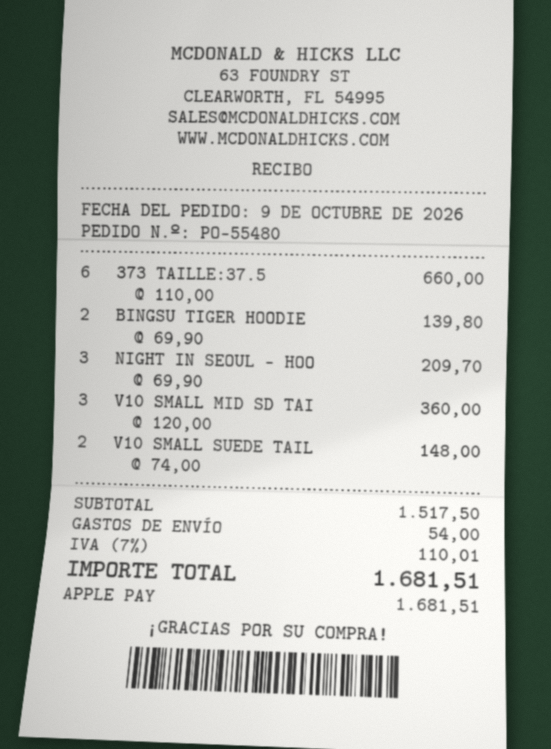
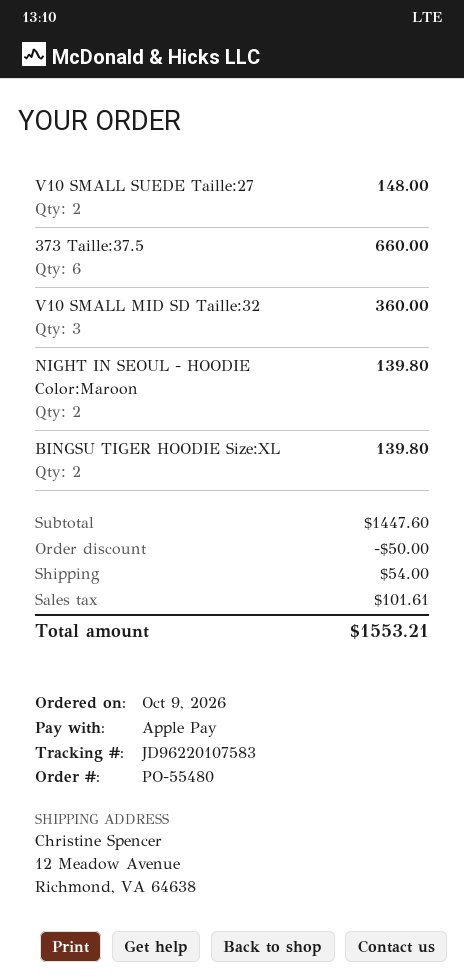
NIGHT IN SEOUL - HOO: 3 for 209.70 -> 2 for 139.80
subtotal: 1517.50 -> 1447.60
discount: none -> 50.00
tax: 110.01 -> 101.61
total: 1681.51 -> 1553.21

